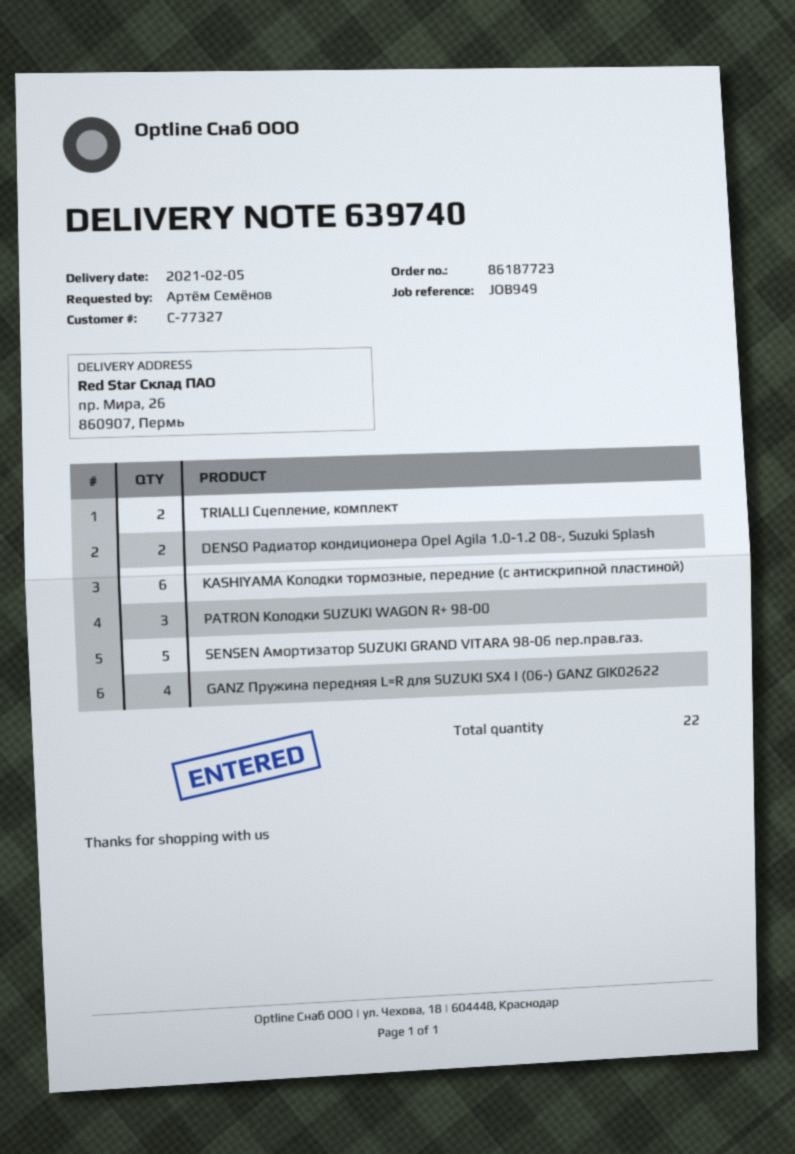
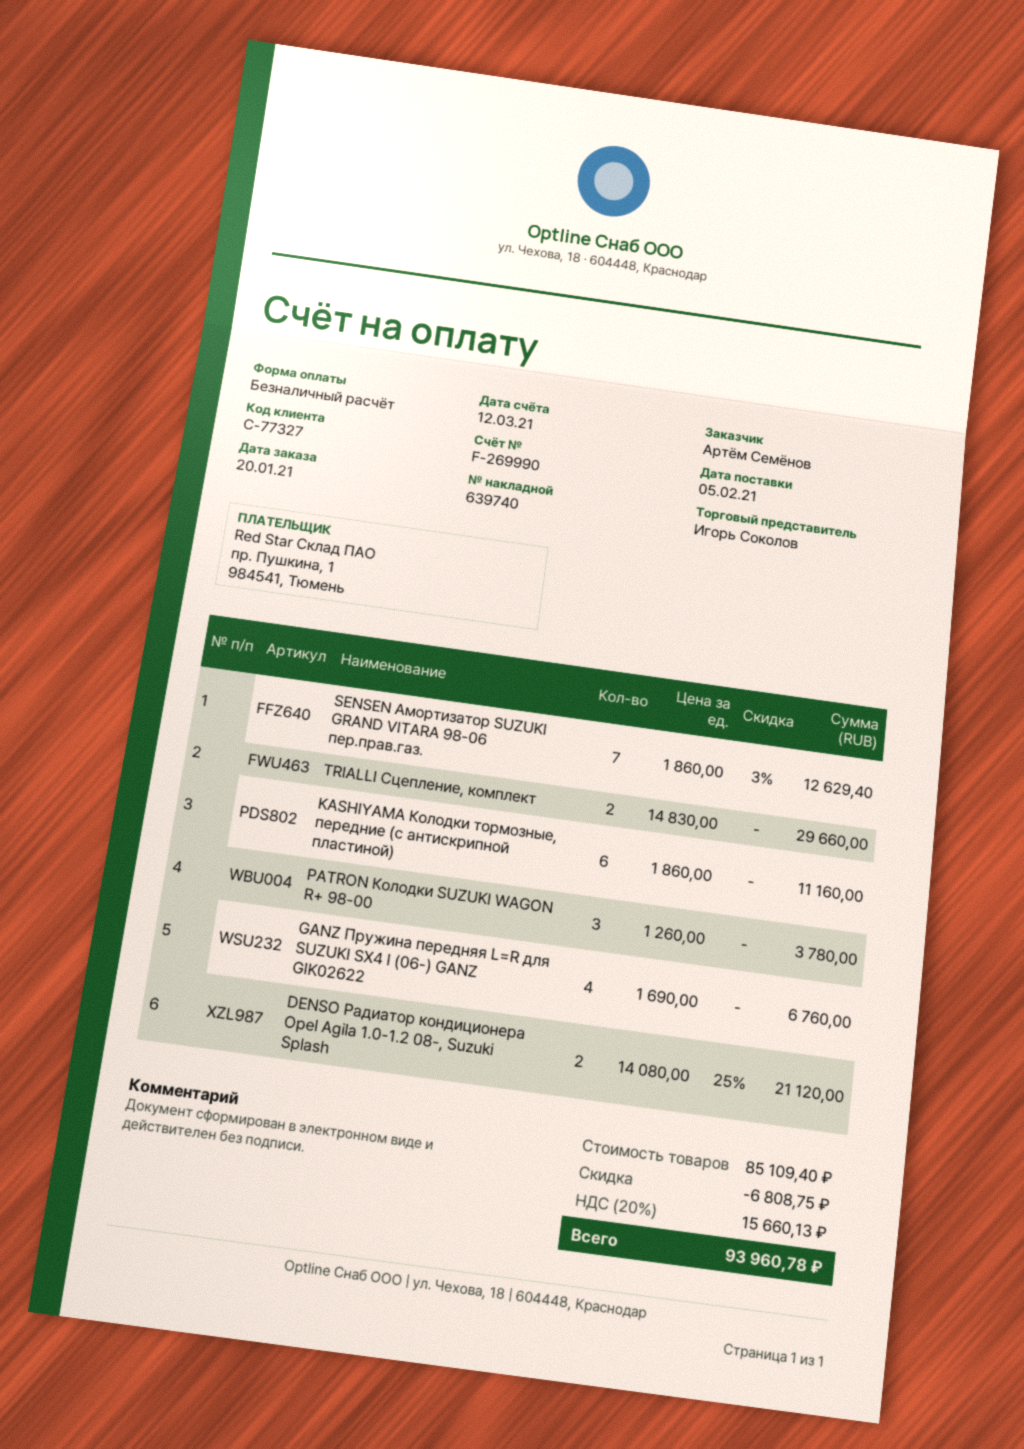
SENSEN Амортизатор SUZUKI GRAND VITARA 98-06 пер.прав.газ.: 5 -> 7

